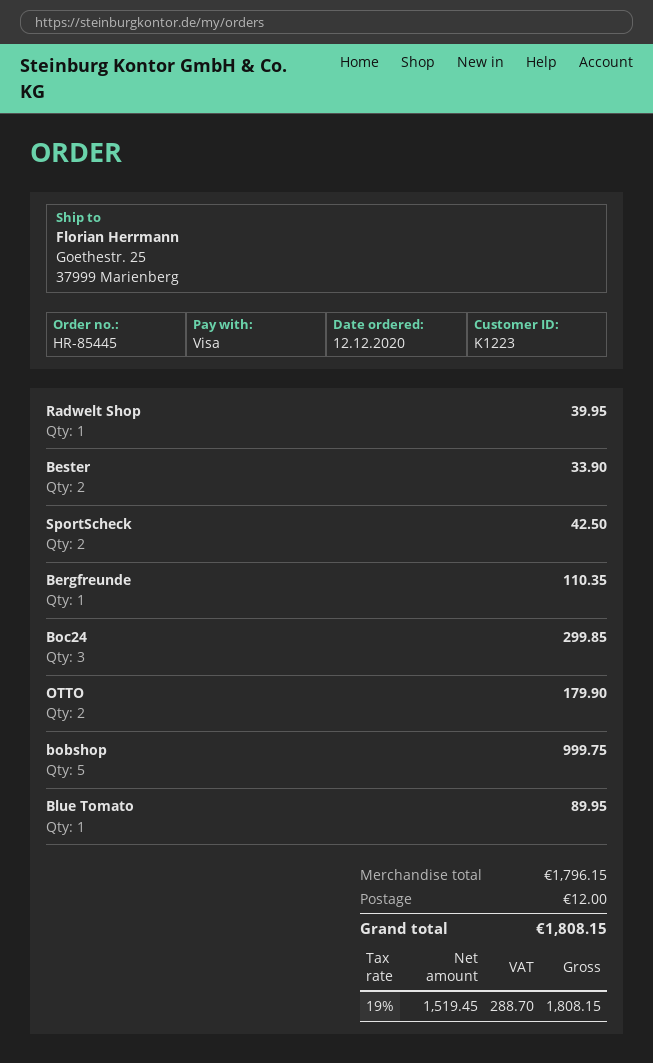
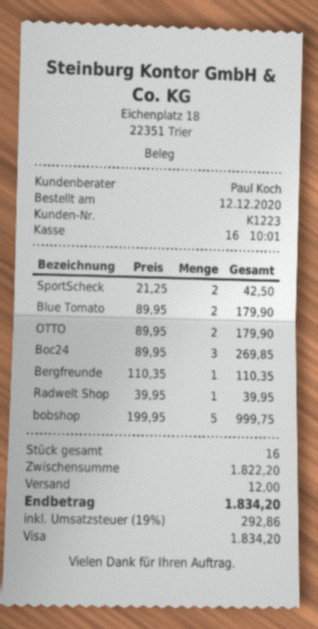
Bester: 2 for 33.90 -> none
Boc24: 3 for 299.85 -> 3 for 269.85
Blue Tomato: 1 for 89.95 -> 2 for 179.90
subtotal: 1796.15 -> 1822.20
tax: 19% = 288.70 -> 19% = 292.86
total: 1808.15 -> 1834.20

